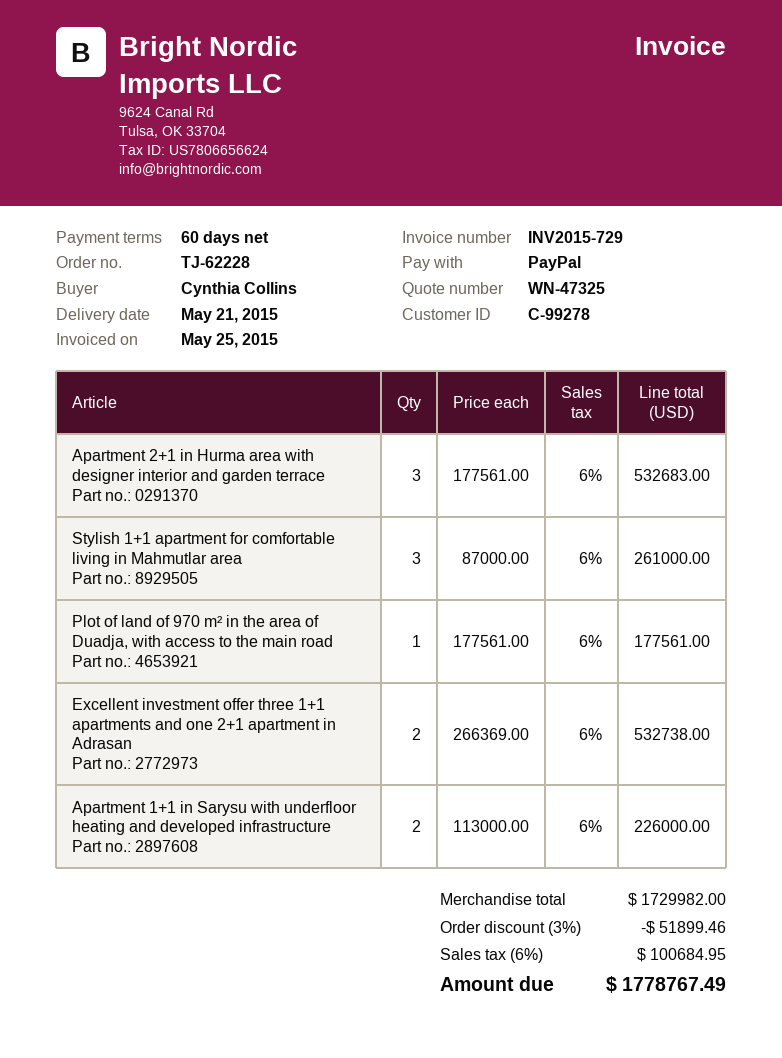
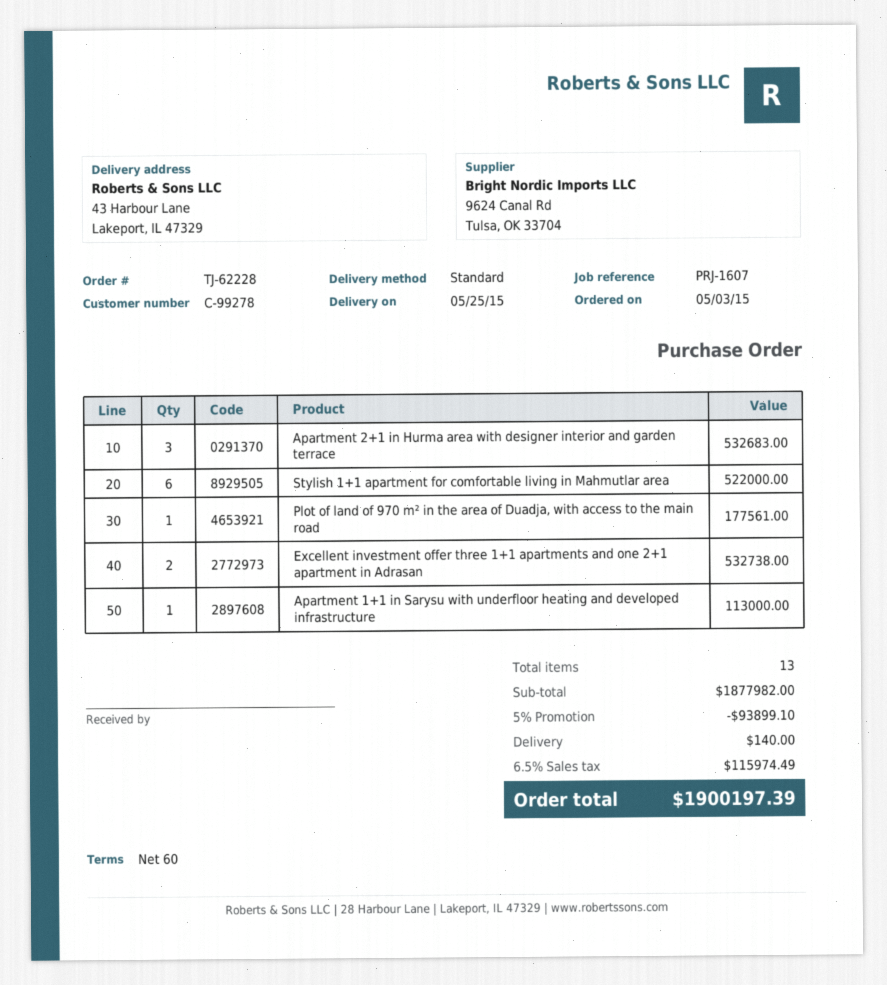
delivery date: 2015-05-21 -> 2015-05-25
Stylish 1+1 apartment for comfortable living in Mahmutlar area: 3 for 261000.00 -> 6 for 522000.00
Apartment 1+1 in Sarysu with underfloor heating and developed infrastructure: 2 for 226000.00 -> 1 for 113000.00
subtotal: 1729982.00 -> 1877982.00
discount: 3% = 51899.46 -> 5% = 93899.10
shipping: none -> 140.00
tax: 6% = 100684.95 -> 6.5% = 115974.49
total: 1778767.49 -> 1900197.39

